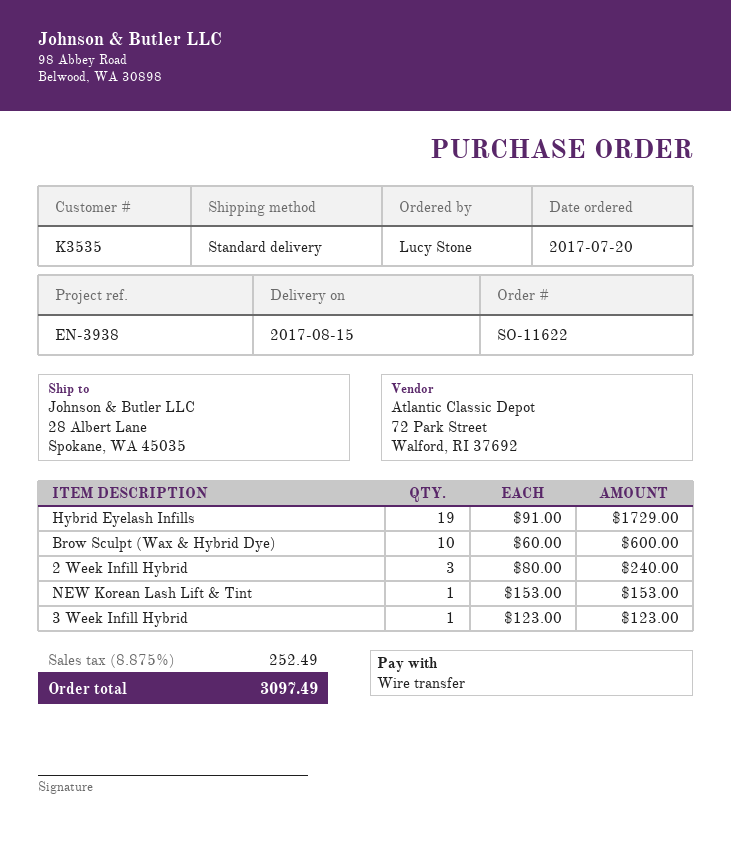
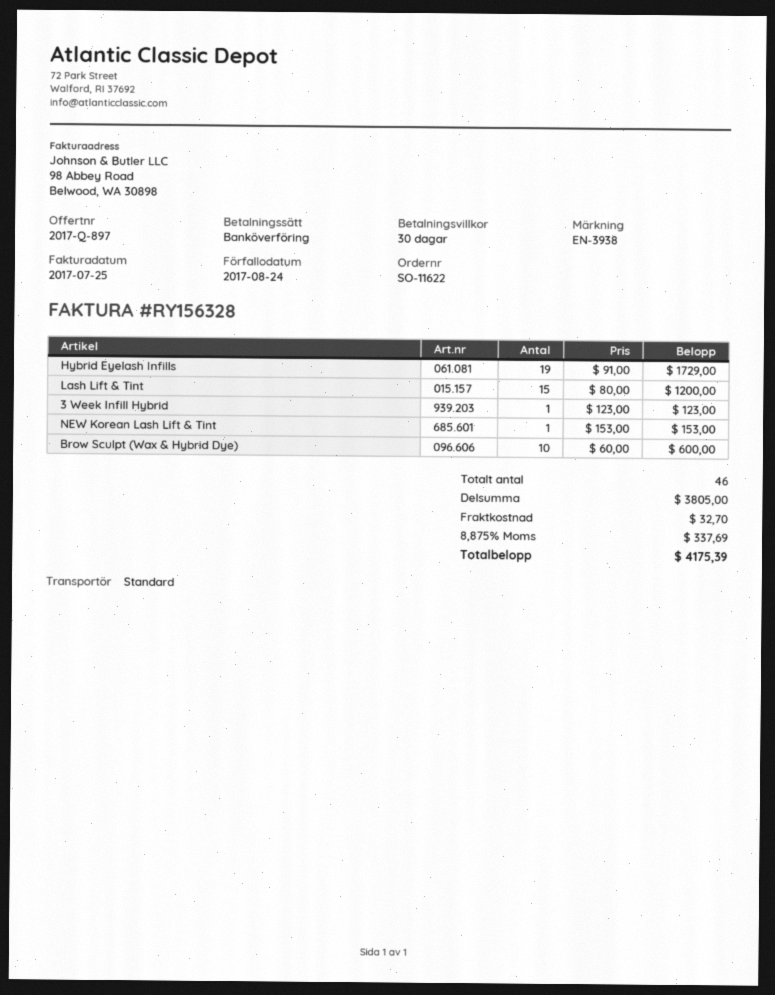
2 Week Infill Hybrid: 3 x 80.00 = 240.00 -> none
Lash Lift & Tint: none -> 15 x 80.00 = 1200.00
shipping: none -> 32.70
tax: 8.875% = 252.49 -> 8.875% = 337.69
total: 3097.49 -> 4175.39

